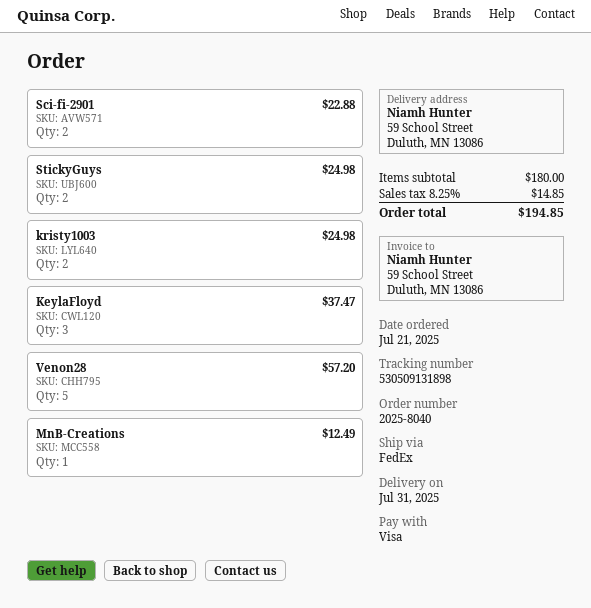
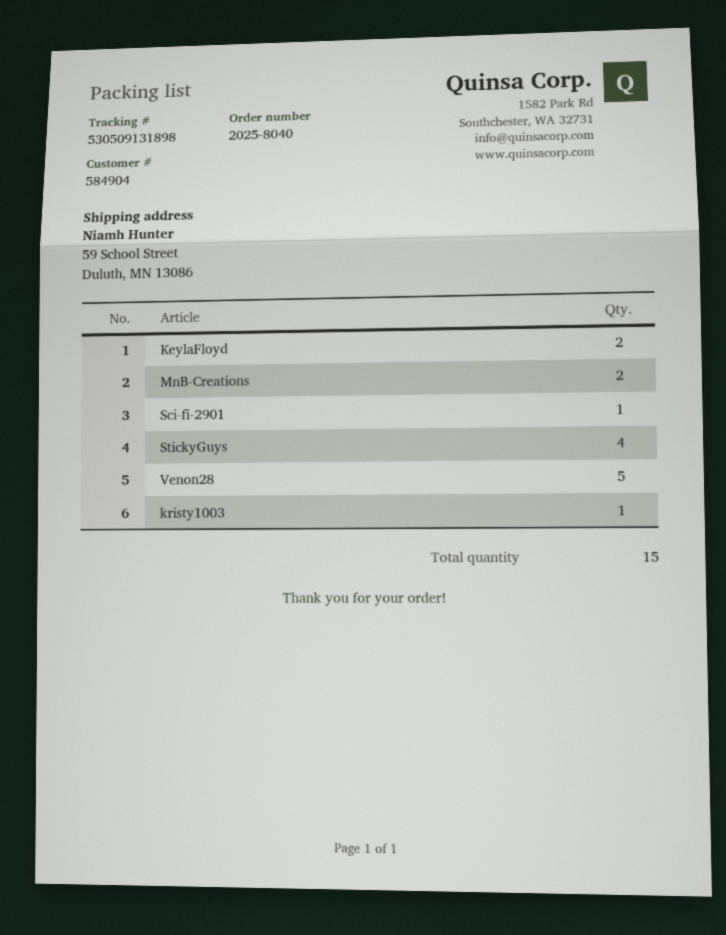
Sci-fi-2901: 2 -> 1
StickyGuys: 2 -> 4
kristy1003: 2 -> 1
KeylaFloyd: 3 -> 2
MnB-Creations: 1 -> 2

